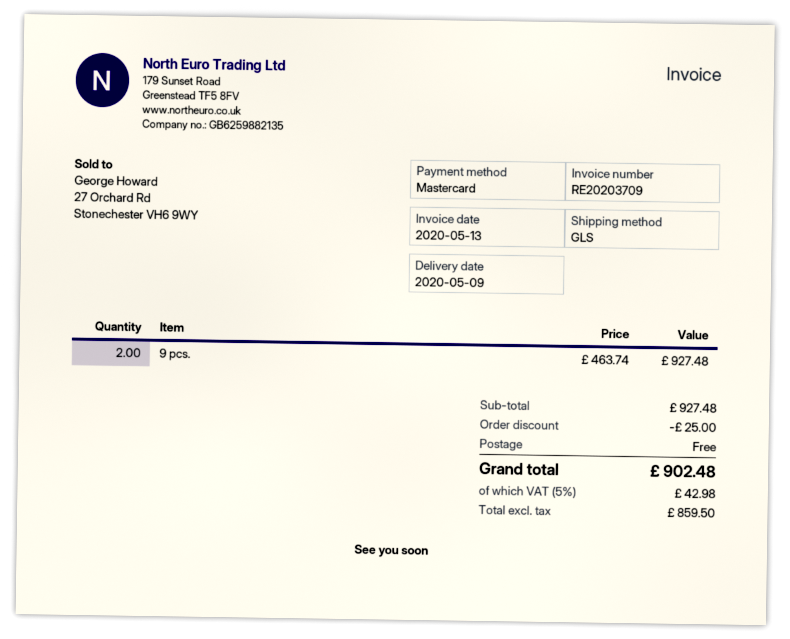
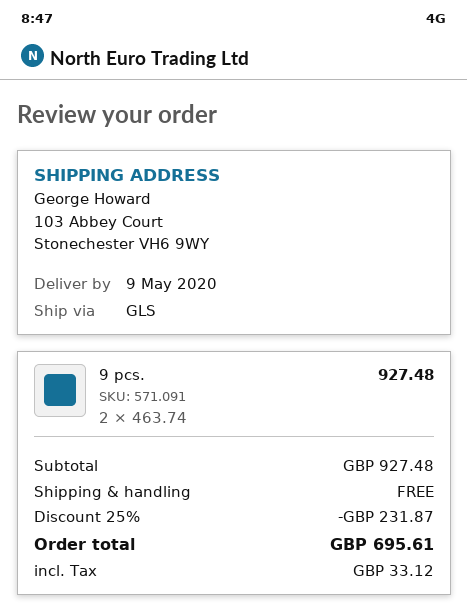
discount: 25.00 -> 231.87
tax: 42.98 -> 33.12
total: 902.48 -> 695.61

